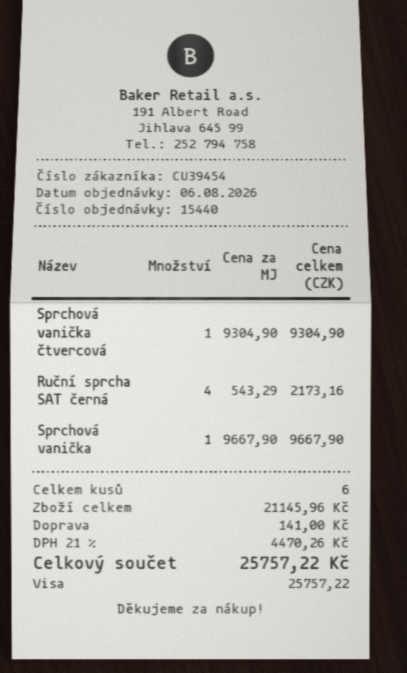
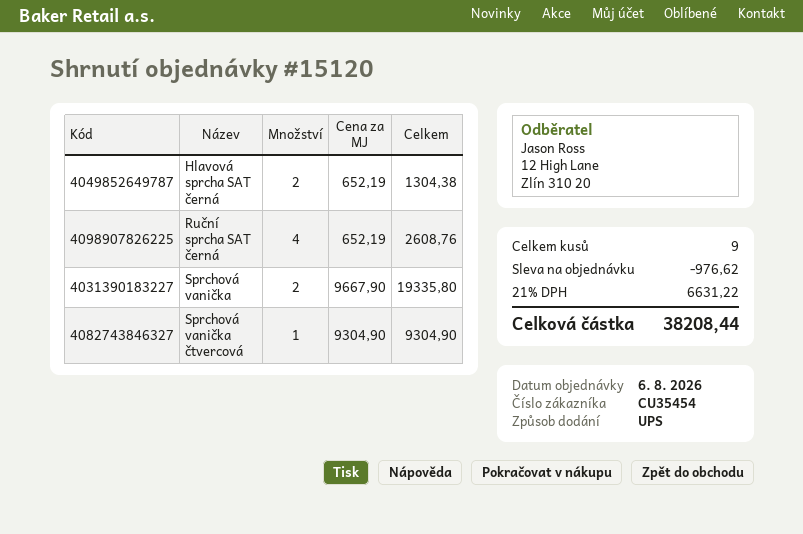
order number: 15440 -> 15120
customer number: CU39454 -> CU35454
Ruční sprcha SAT černá: 4 x 543.29 = 2173.16 -> 4 x 652.19 = 2608.76
Sprchová vanička: 1 x 9667.90 = 9667.90 -> 2 x 9667.90 = 19335.80
Hlavová sprcha SAT černá: none -> 2 x 652.19 = 1304.38
total quantity: 6 -> 9
discount: none -> 976.62
shipping: 141.00 -> none
tax: 21% = 4470.26 -> 21% = 6631.22
total: 25757.22 -> 38208.44

